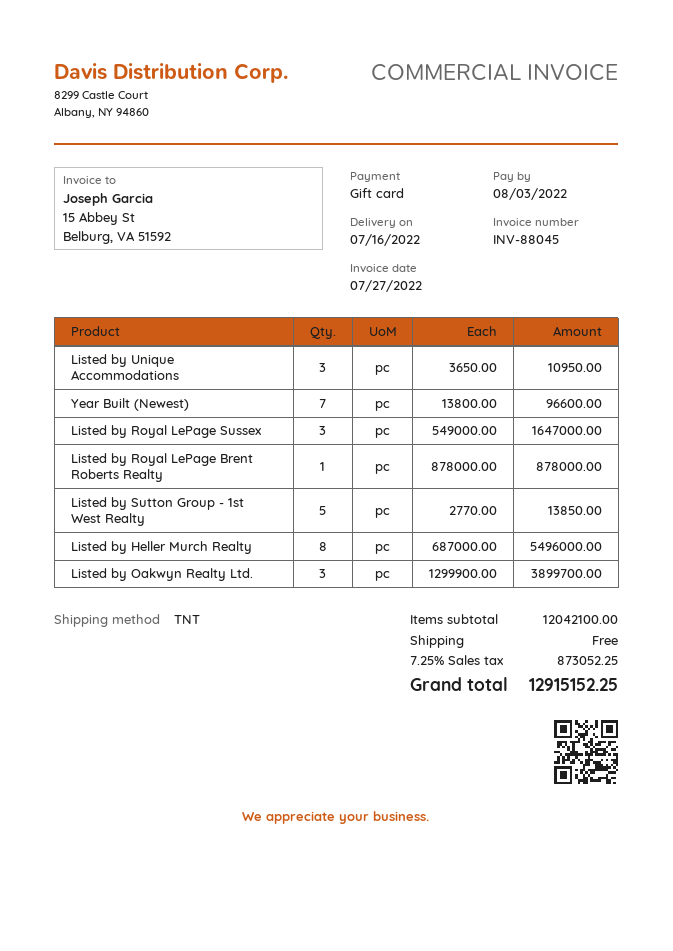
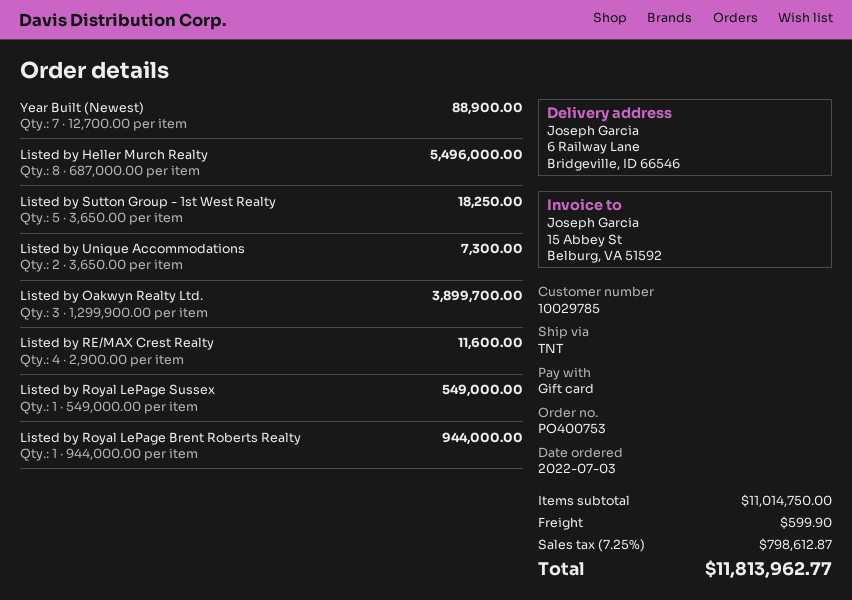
Listed by Unique Accommodations: 3 x 3650.00 = 10950.00 -> 2 x 3650.00 = 7300.00
Year Built (Newest): 7 x 13800.00 = 96600.00 -> 7 x 12700.00 = 88900.00
Listed by Royal LePage Sussex: 3 x 549000.00 = 1647000.00 -> 1 x 549000.00 = 549000.00
Listed by Royal LePage Brent Roberts Realty: 1 x 878000.00 = 878000.00 -> 1 x 944000.00 = 944000.00
Listed by Sutton Group - 1st West Realty: 5 x 2770.00 = 13850.00 -> 5 x 3650.00 = 18250.00
Listed by RE/MAX Crest Realty: none -> 4 x 2900.00 = 11600.00
subtotal: 12042100.00 -> 11014750.00
shipping: 0.00 -> 599.90
tax: 7.25% = 873052.25 -> 7.25% = 798612.87
total: 12915152.25 -> 11813962.77

